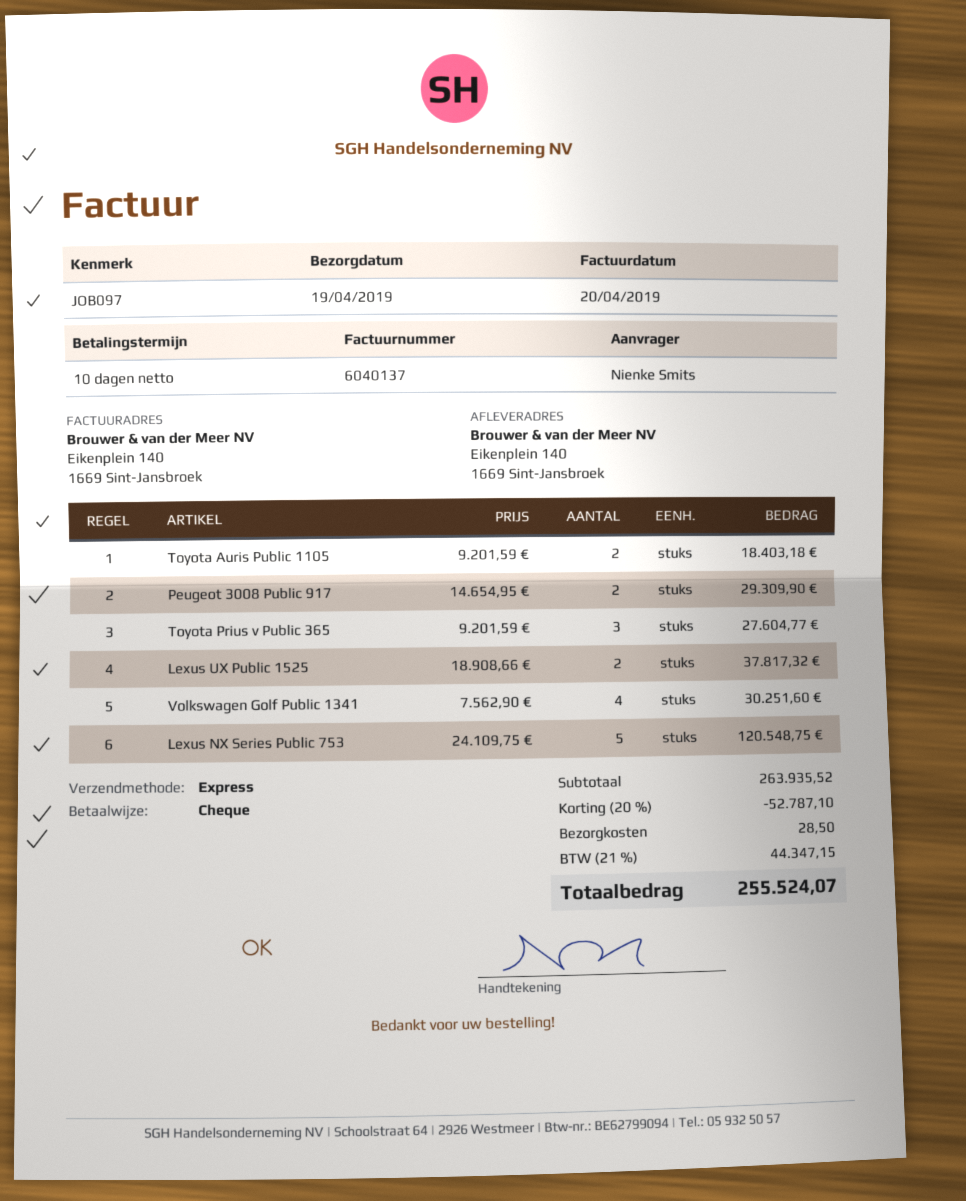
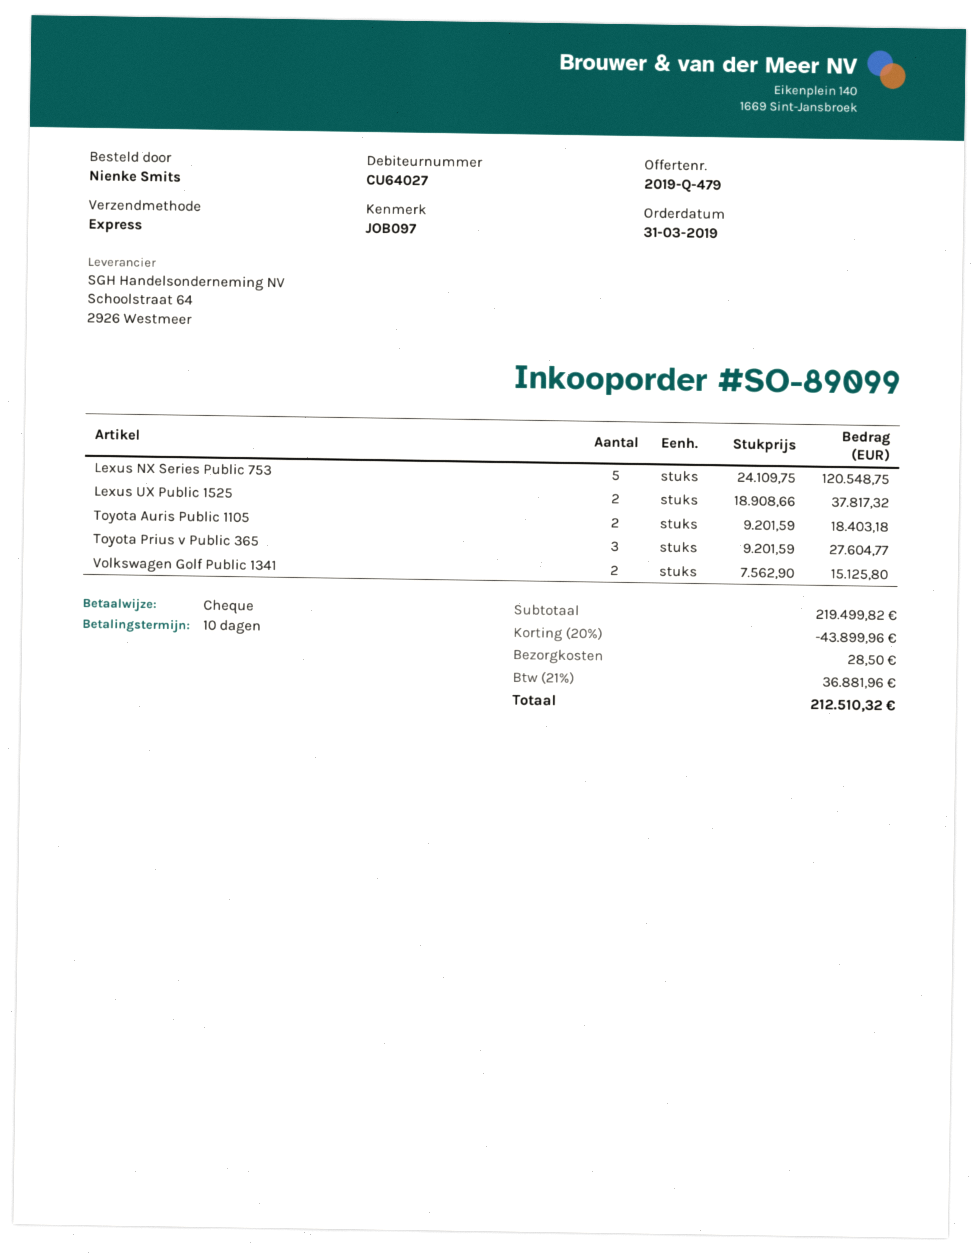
Peugeot 3008 Public 917: 2 x 14654.95 = 29309.90 -> none
Volkswagen Golf Public 1341: 4 x 7562.90 = 30251.60 -> 2 x 7562.90 = 15125.80
subtotal: 263935.52 -> 219499.82
discount: 20% = 52787.10 -> 20% = 43899.96
tax: 21% = 44347.15 -> 21% = 36881.96
total: 255524.07 -> 212510.32

